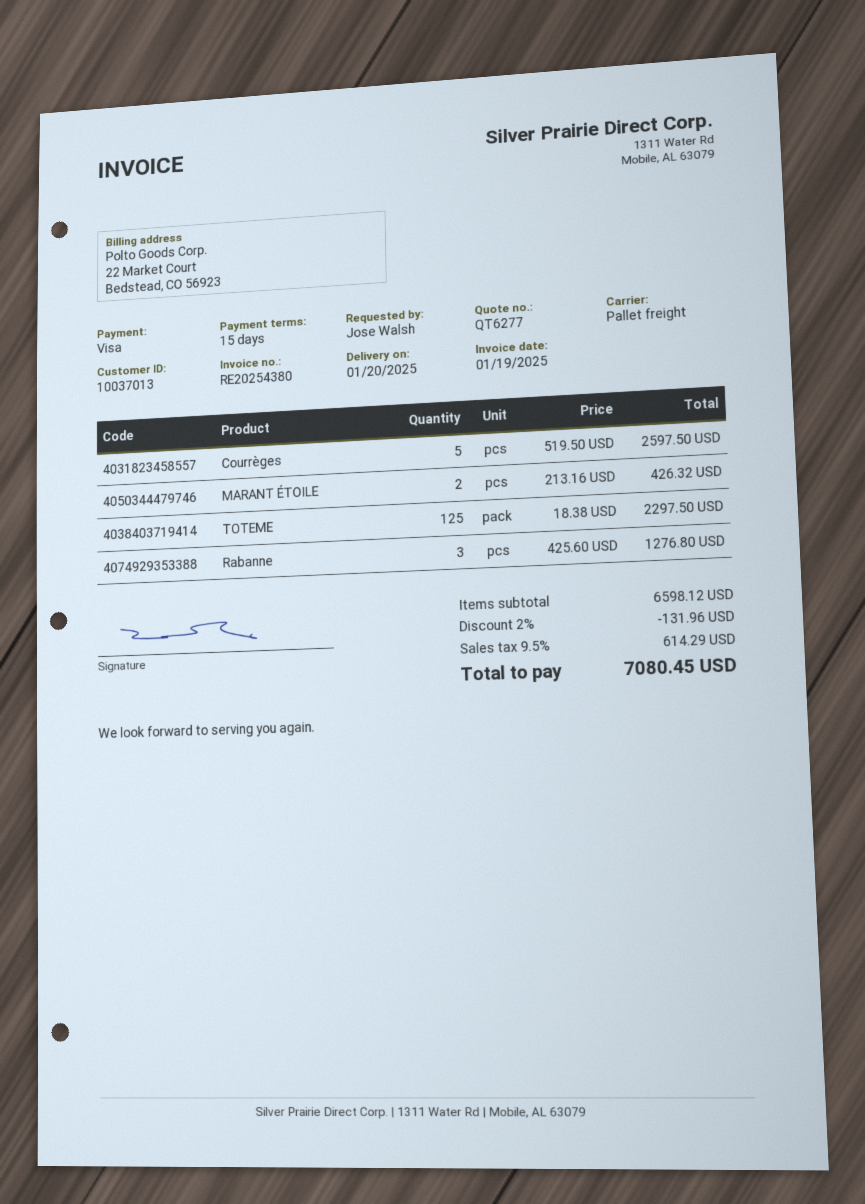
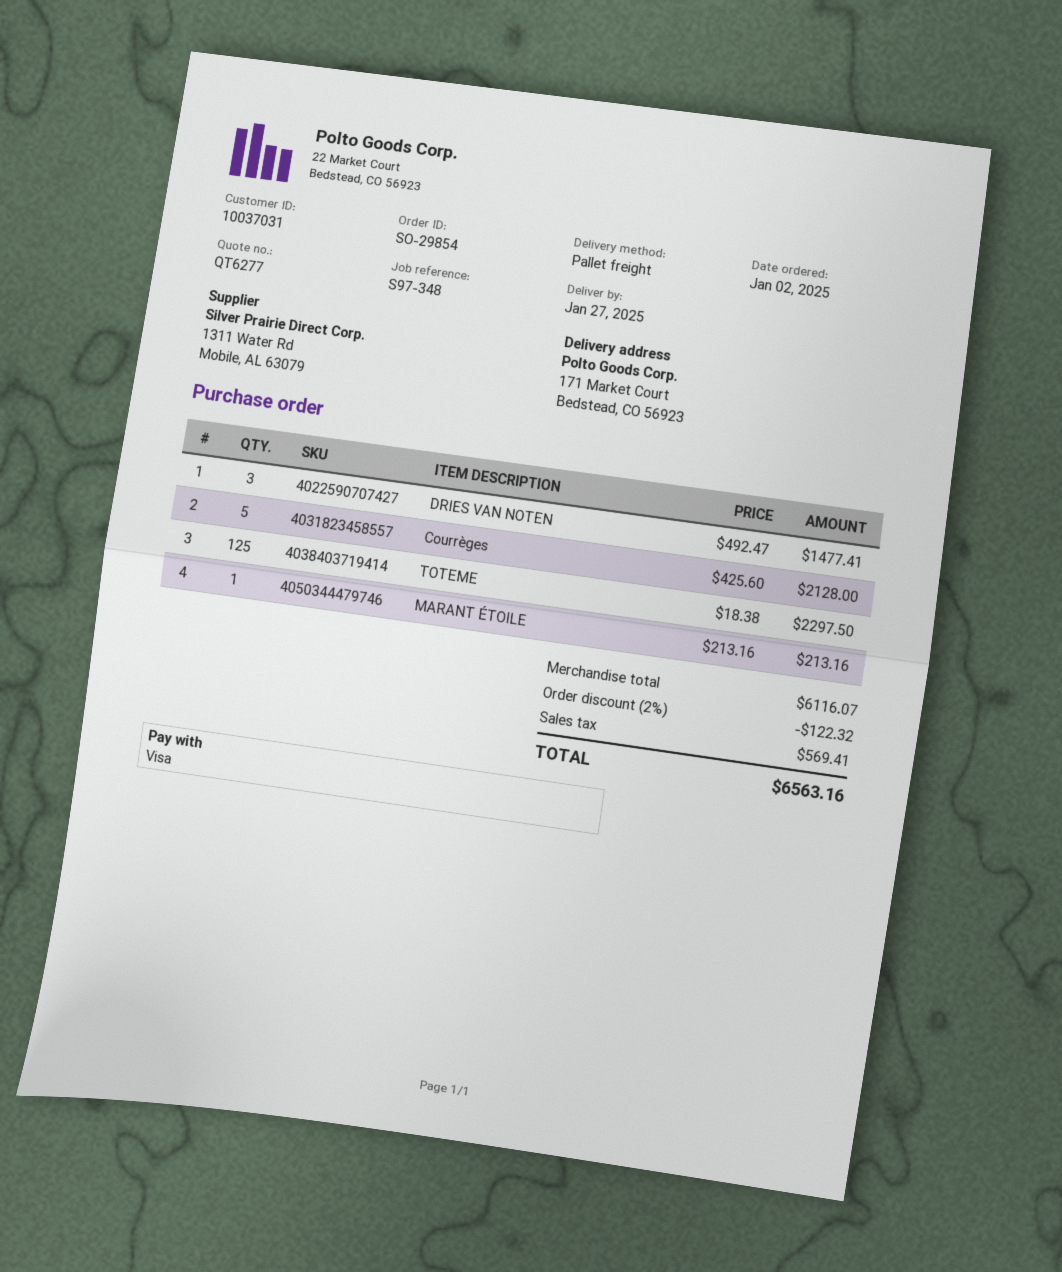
delivery date: 2025-01-20 -> 2025-01-27
customer number: 10037013 -> 10037031
Courrèges: 5 x 519.50 = 2597.50 -> 5 x 425.60 = 2128.00
MARANT ÉTOILE: 2 x 213.16 = 426.32 -> 1 x 213.16 = 213.16
Rabanne: 3 x 425.60 = 1276.80 -> none
DRIES VAN NOTEN: none -> 3 x 492.47 = 1477.41
subtotal: 6598.12 -> 6116.07
discount: 2% = 131.96 -> 2% = 122.32
tax: 614.29 -> 569.41
total: 7080.45 -> 6563.16

